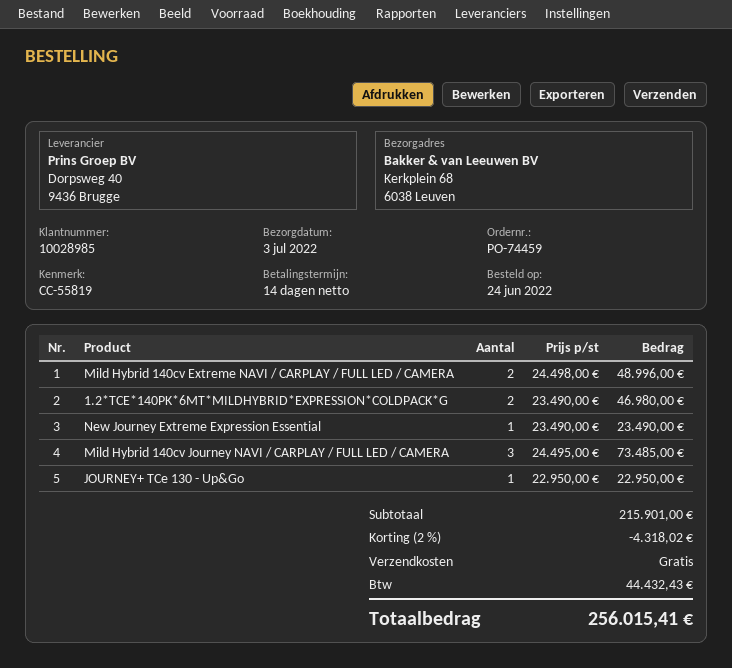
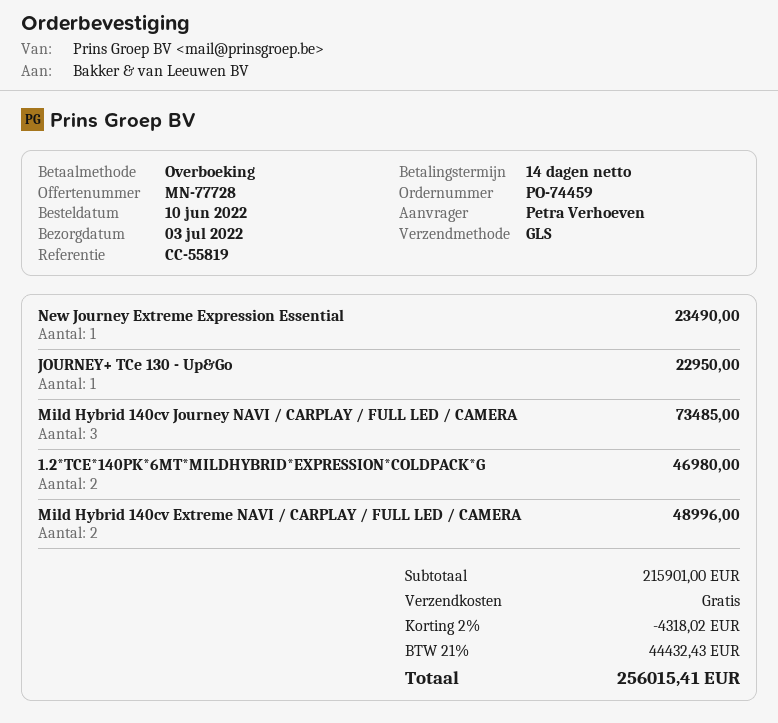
order date: 2022-06-24 -> 2022-06-10

